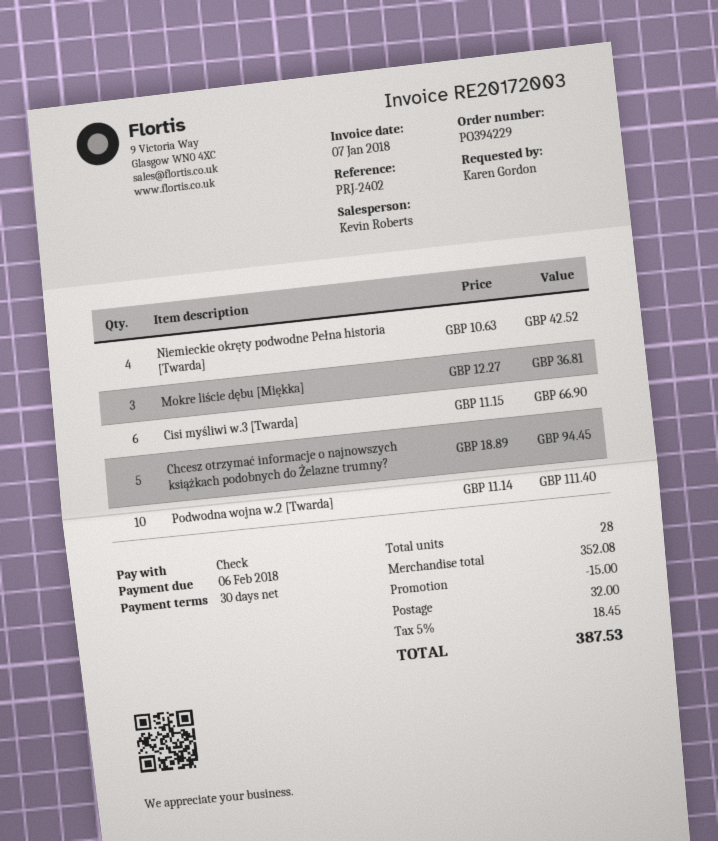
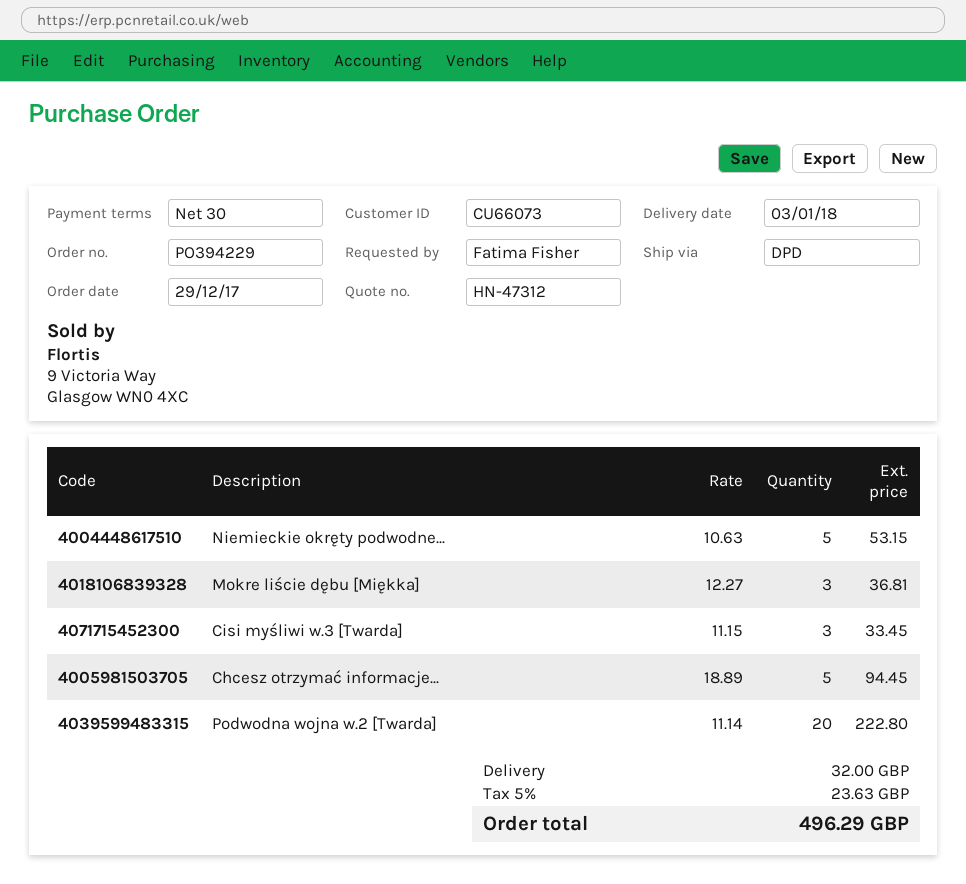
ordered by: Karen Gordon -> Fatima Fisher
Niemieckie okręty podwodne Pełna historia [Twarda]: 4 x 10.63 = 42.52 -> 5 x 10.63 = 53.15
Cisi myśliwi w.3 [Twarda]: 6 x 11.15 = 66.90 -> 3 x 11.15 = 33.45
Podwodna wojna w.2 [Twarda]: 10 x 11.14 = 111.40 -> 20 x 11.14 = 222.80
discount: 15.00 -> none
tax: 5% = 18.45 -> 5% = 23.63
total: 387.53 -> 496.29

